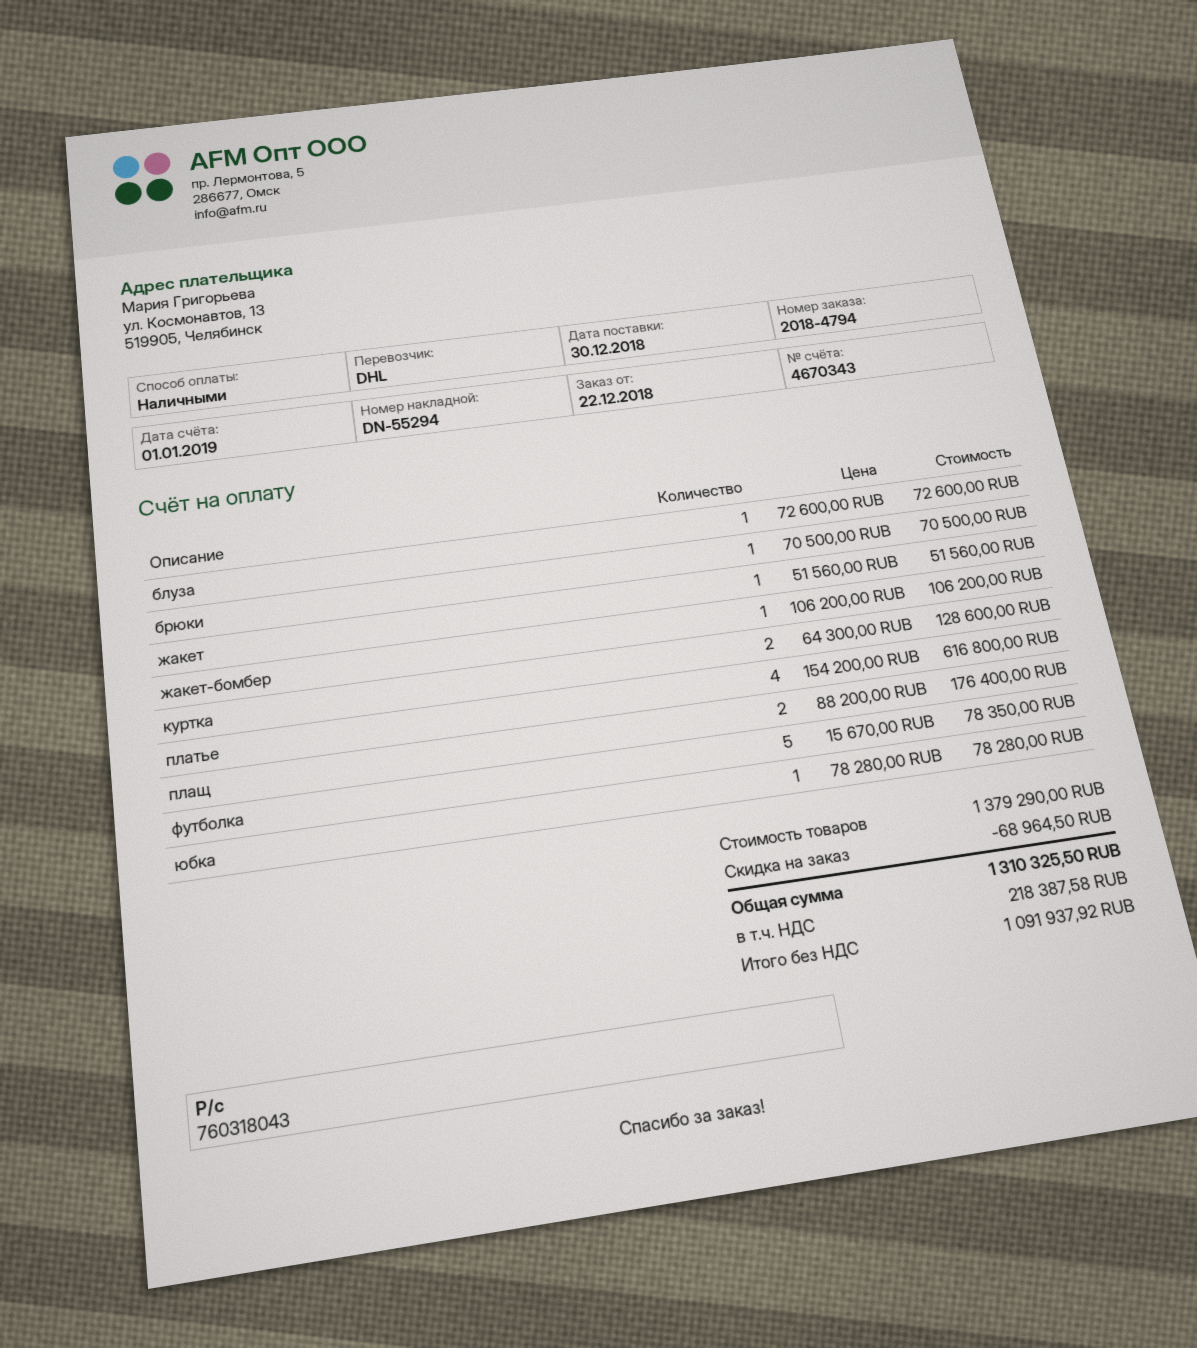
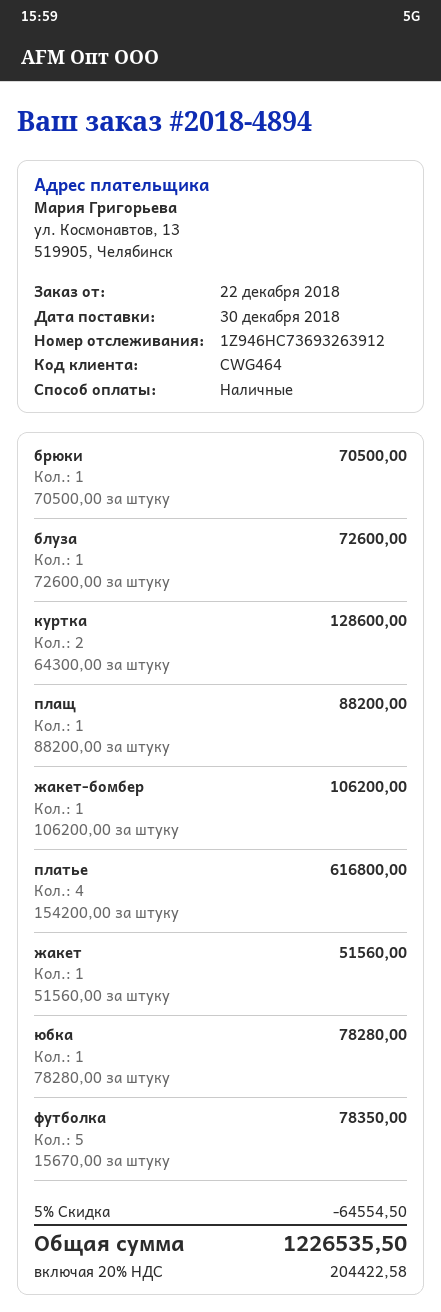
order number: 2018-4794 -> 2018-4894
плащ: 2 x 88200.00 = 176400.00 -> 1 x 88200.00 = 88200.00
discount: 68964.50 -> 64554.50
tax: 218387.58 -> 204422.58
total: 1310325.50 -> 1226535.50

